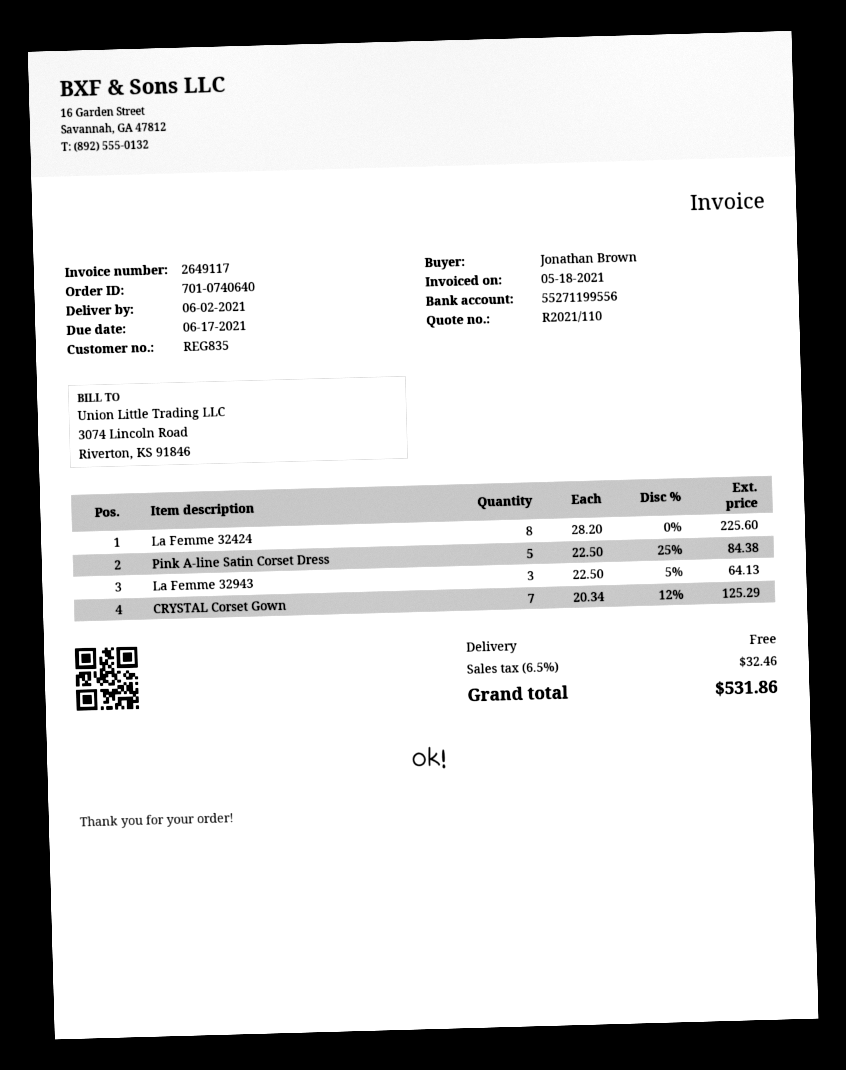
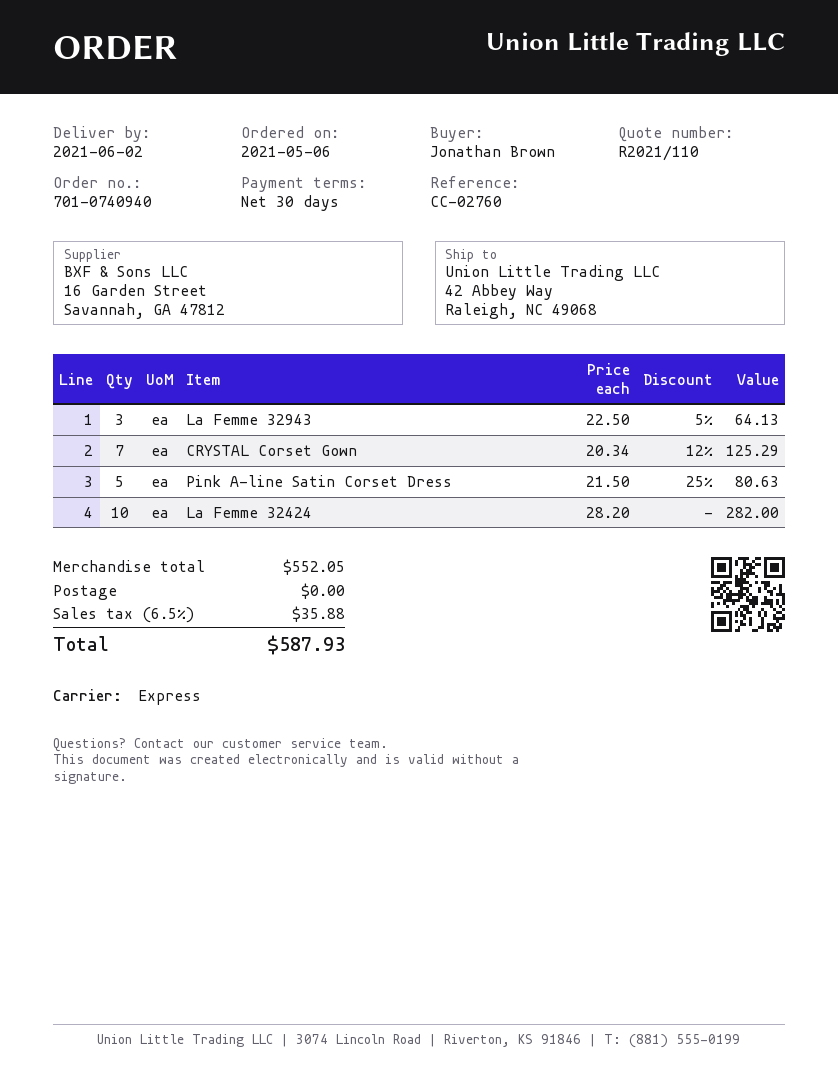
order number: 701-0740640 -> 701-0740940
La Femme 32424: 8 x 28.20 = 225.60 -> 10 x 28.20 = 282.00
Pink A-line Satin Corset Dress: 5 x 22.50 - 25% = 84.38 -> 5 x 21.50 - 25% = 80.63
tax: 6.5% = 32.46 -> 6.5% = 35.88
total: 531.86 -> 587.93

